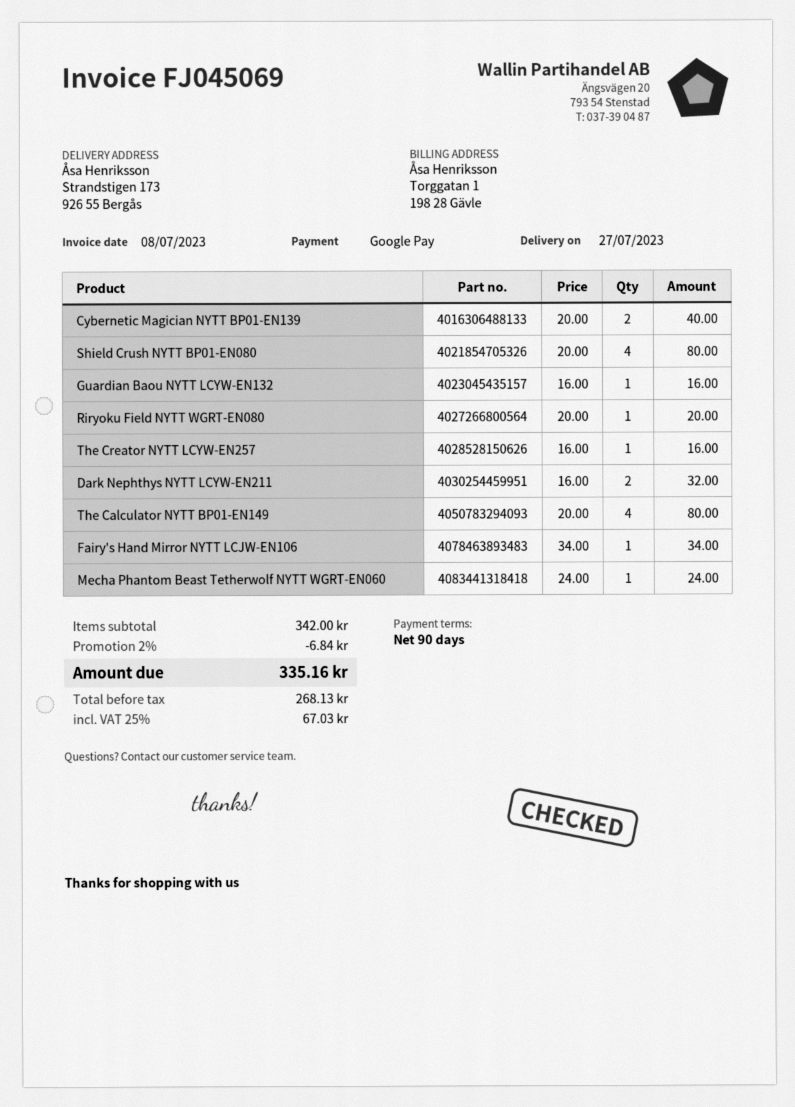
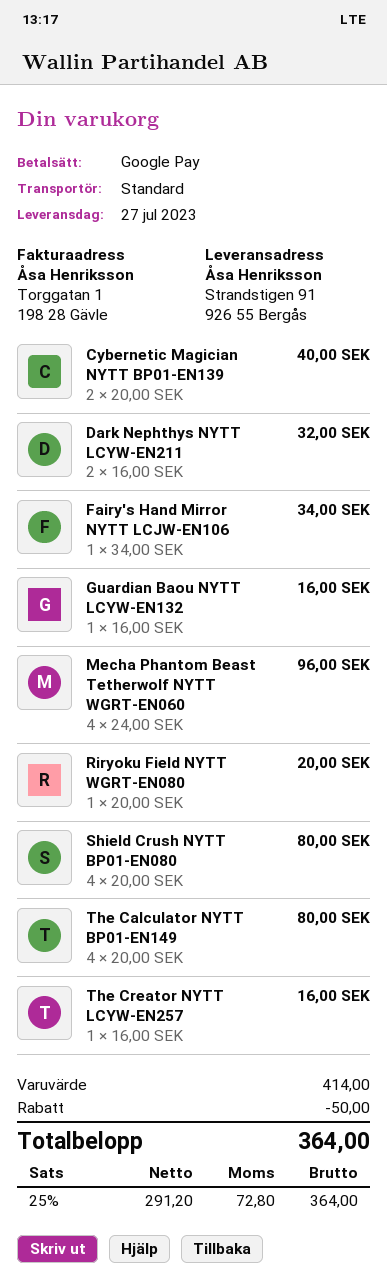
ship to: Strandstigen 173, 926 55 Bergås -> Strandstigen 91, 926 55 Bergås
Mecha Phantom Beast Tetherwolf NYTT WGRT-EN060: 1 x 24.00 = 24.00 -> 4 x 24.00 = 96.00
subtotal: 342.00 -> 414.00
discount: 6.84 -> 50.00
net: 268.13 -> 291.20
tax: 25% = 67.03 -> 25% = 72.80
total: 335.16 -> 364.00

